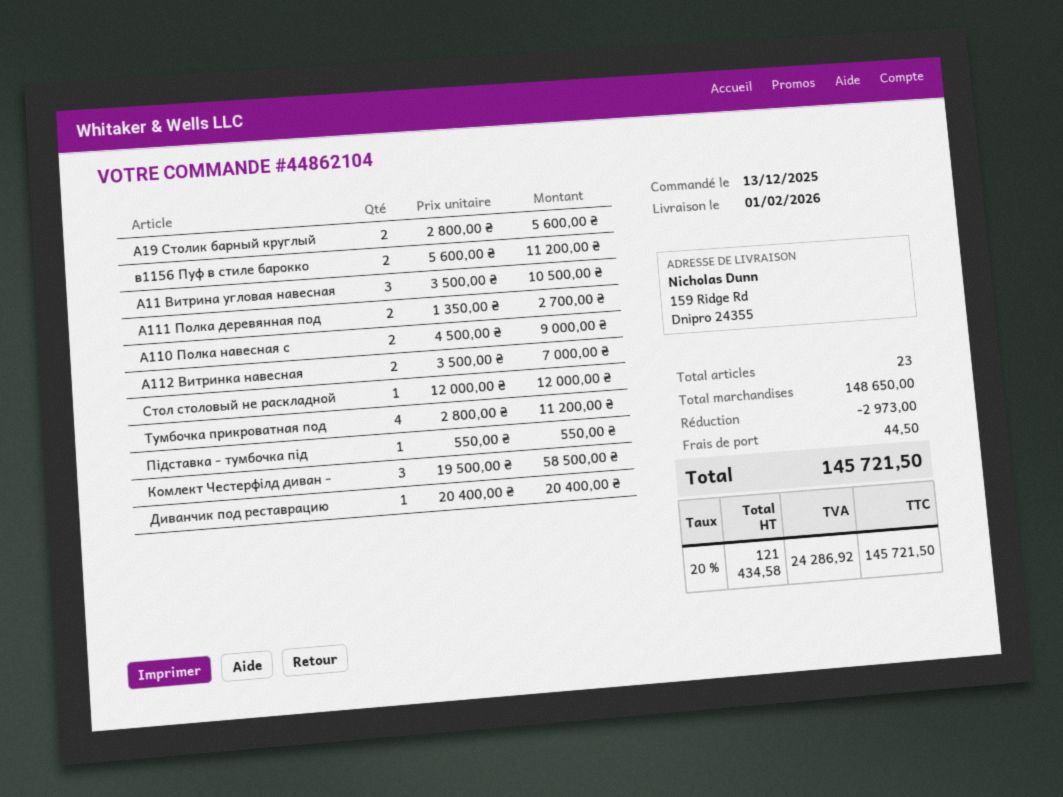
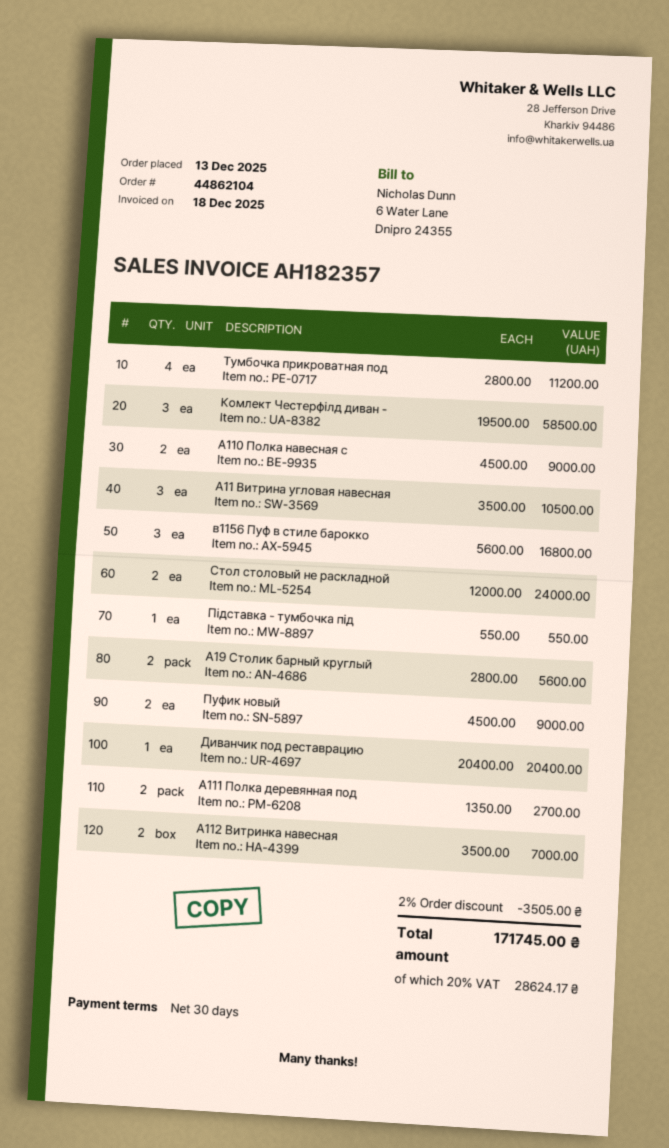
в1156 Пуф в стиле барокко: 2 x 5600.00 = 11200.00 -> 3 x 5600.00 = 16800.00
Стол столовый не раскладной: 1 x 12000.00 = 12000.00 -> 2 x 12000.00 = 24000.00
Пуфик новый: none -> 2 x 4500.00 = 9000.00
discount: 2973.00 -> 3505.00
shipping: 44.50 -> none
tax: 20% = 24286.92 -> 20% = 28624.17
total: 145721.50 -> 171745.00

